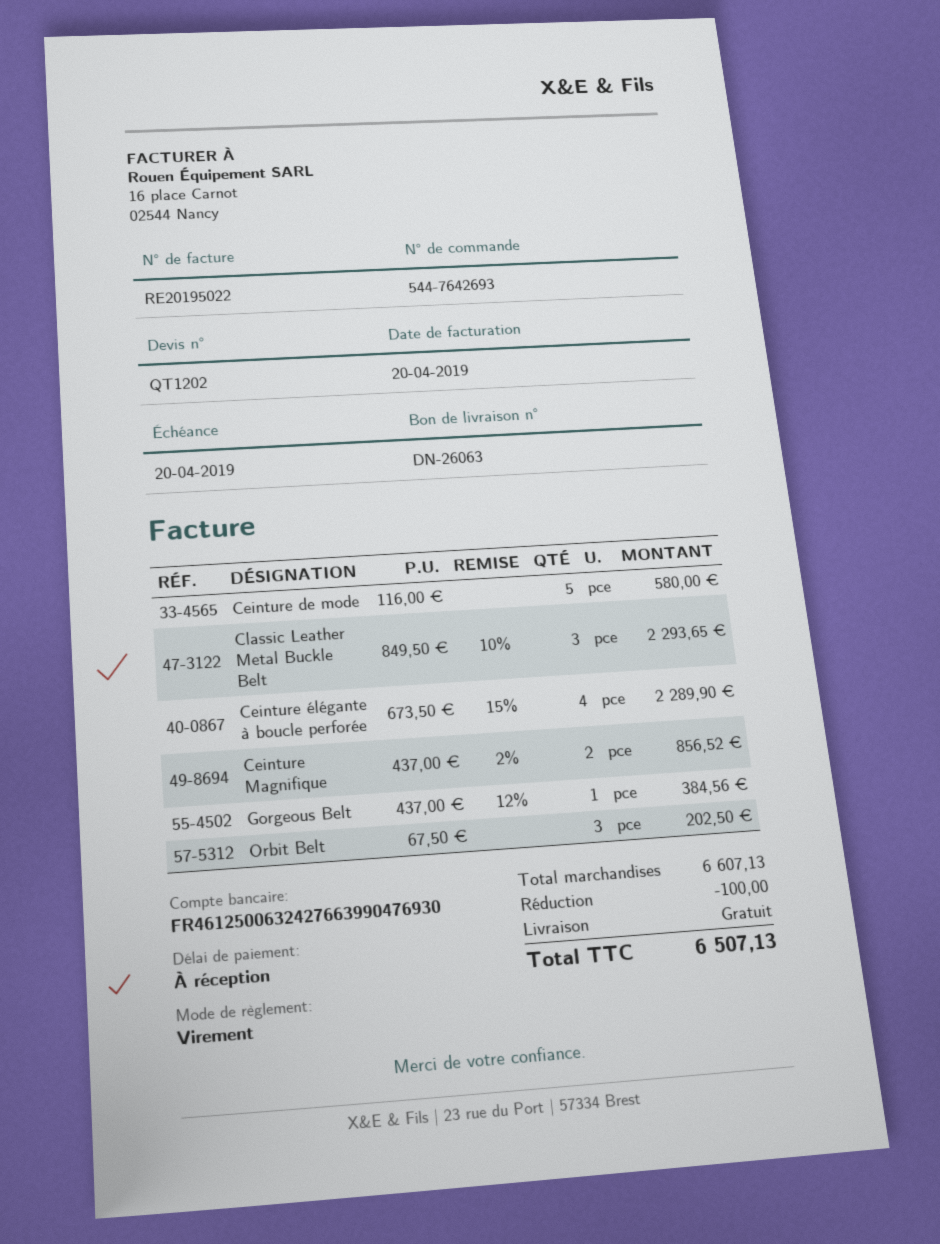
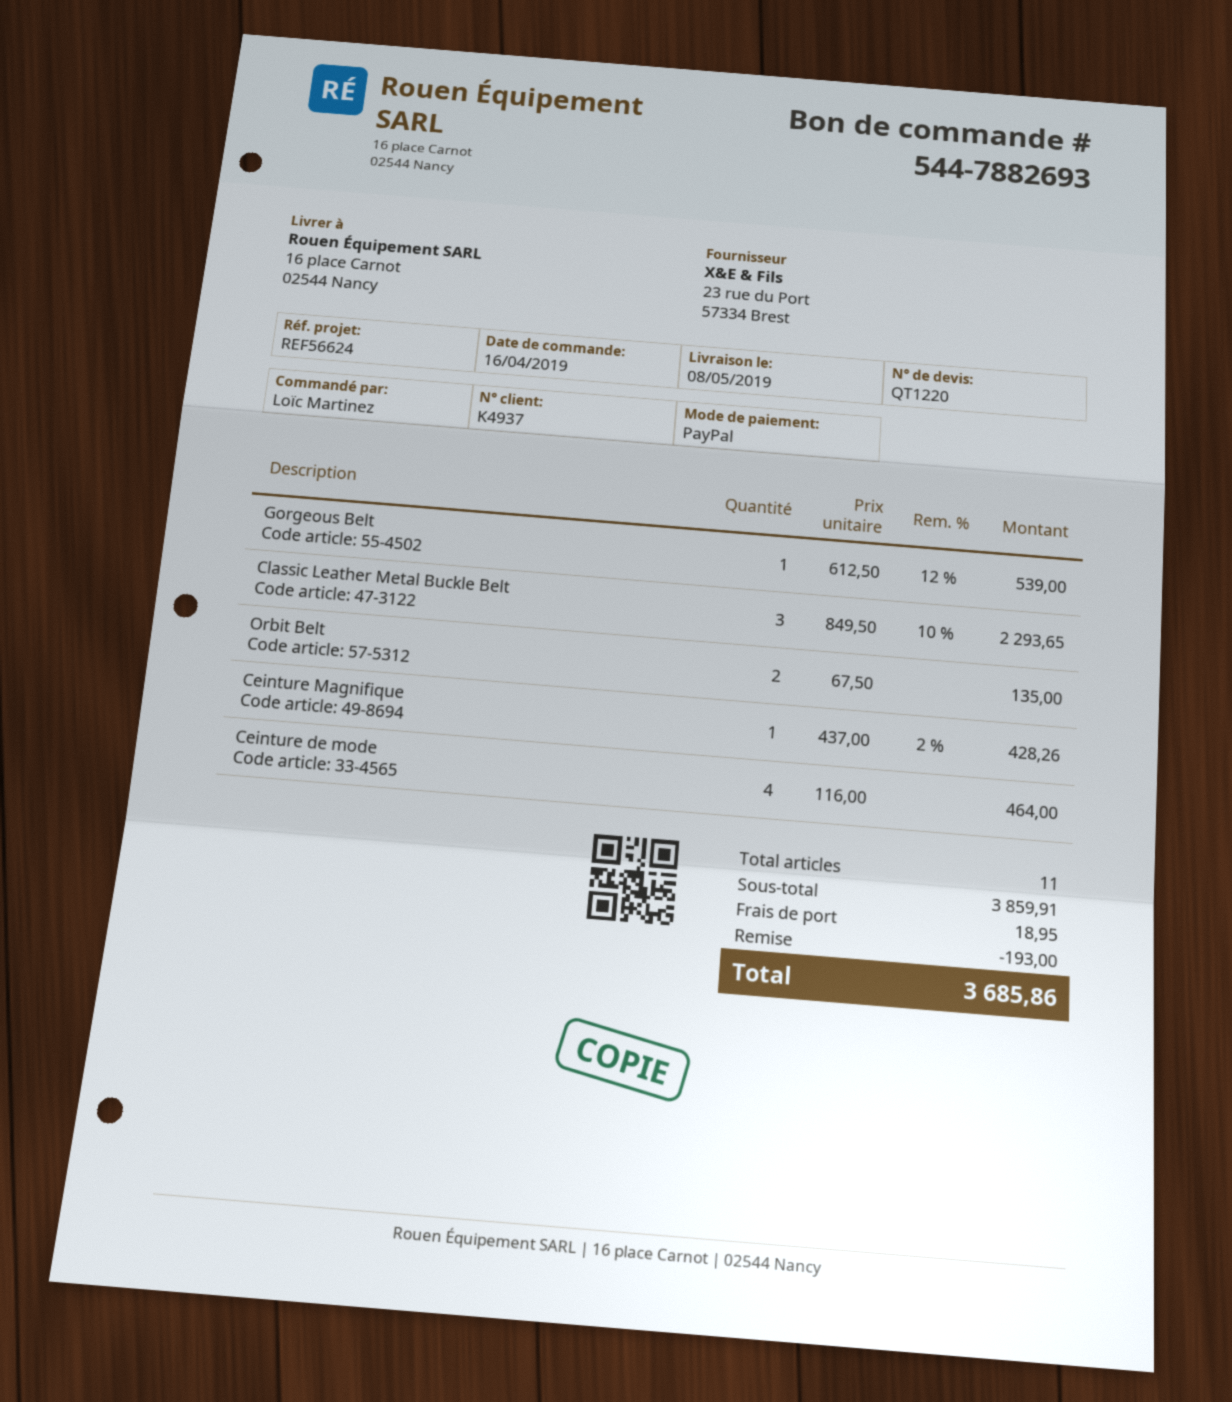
quote number: QT1202 -> QT1220
order number: 544-7642693 -> 544-7882693
payment method: bank transfer -> PayPal
Ceinture de mode: 5 x 116.00 = 580.00 -> 4 x 116.00 = 464.00
Ceinture élégante à boucle perforée: 4 x 673.50 - 15% = 2289.90 -> none
Ceinture Magnifique: 2 x 437.00 - 2% = 856.52 -> 1 x 437.00 - 2% = 428.26
Gorgeous Belt: 1 x 437.00 - 12% = 384.56 -> 1 x 612.50 - 12% = 539.00
Orbit Belt: 3 x 67.50 = 202.50 -> 2 x 67.50 = 135.00
subtotal: 6607.13 -> 3859.91
discount: 100.00 -> 193.00
shipping: 0.00 -> 18.95
total: 6507.13 -> 3685.86

